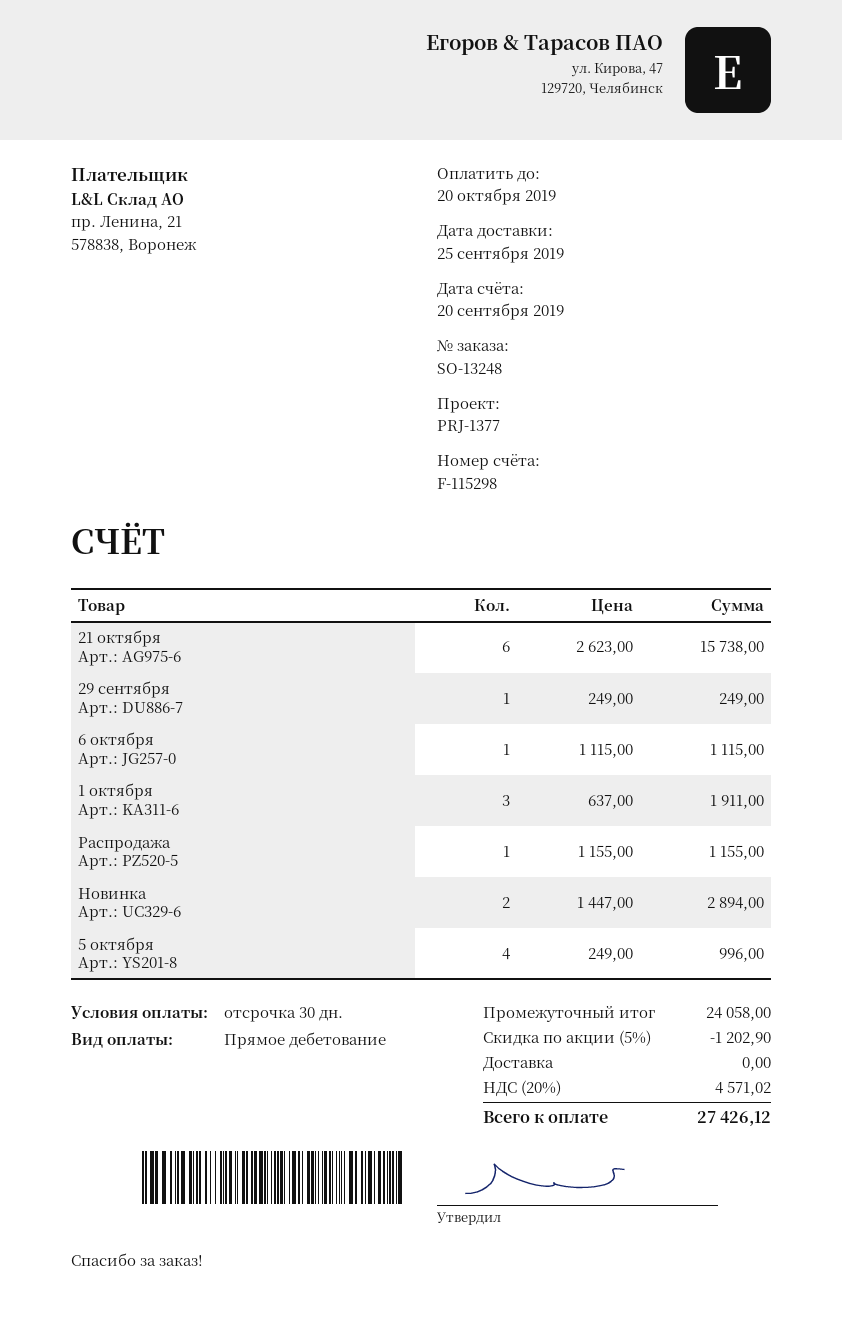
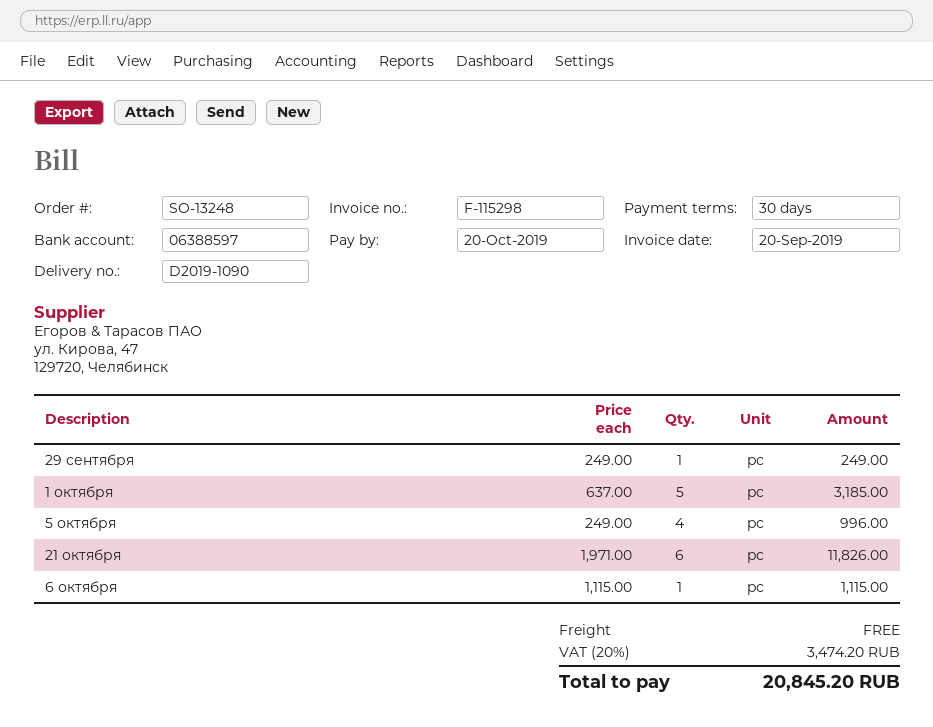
21 октября: 6 x 2623.00 = 15738.00 -> 6 x 1971.00 = 11826.00
1 октября: 3 x 637.00 = 1911.00 -> 5 x 637.00 = 3185.00
Распродажа: 1 x 1155.00 = 1155.00 -> none
Новинка: 2 x 1447.00 = 2894.00 -> none
discount: 5% = 1202.90 -> none
tax: 20% = 4571.02 -> 20% = 3474.20
total: 27426.12 -> 20845.20

